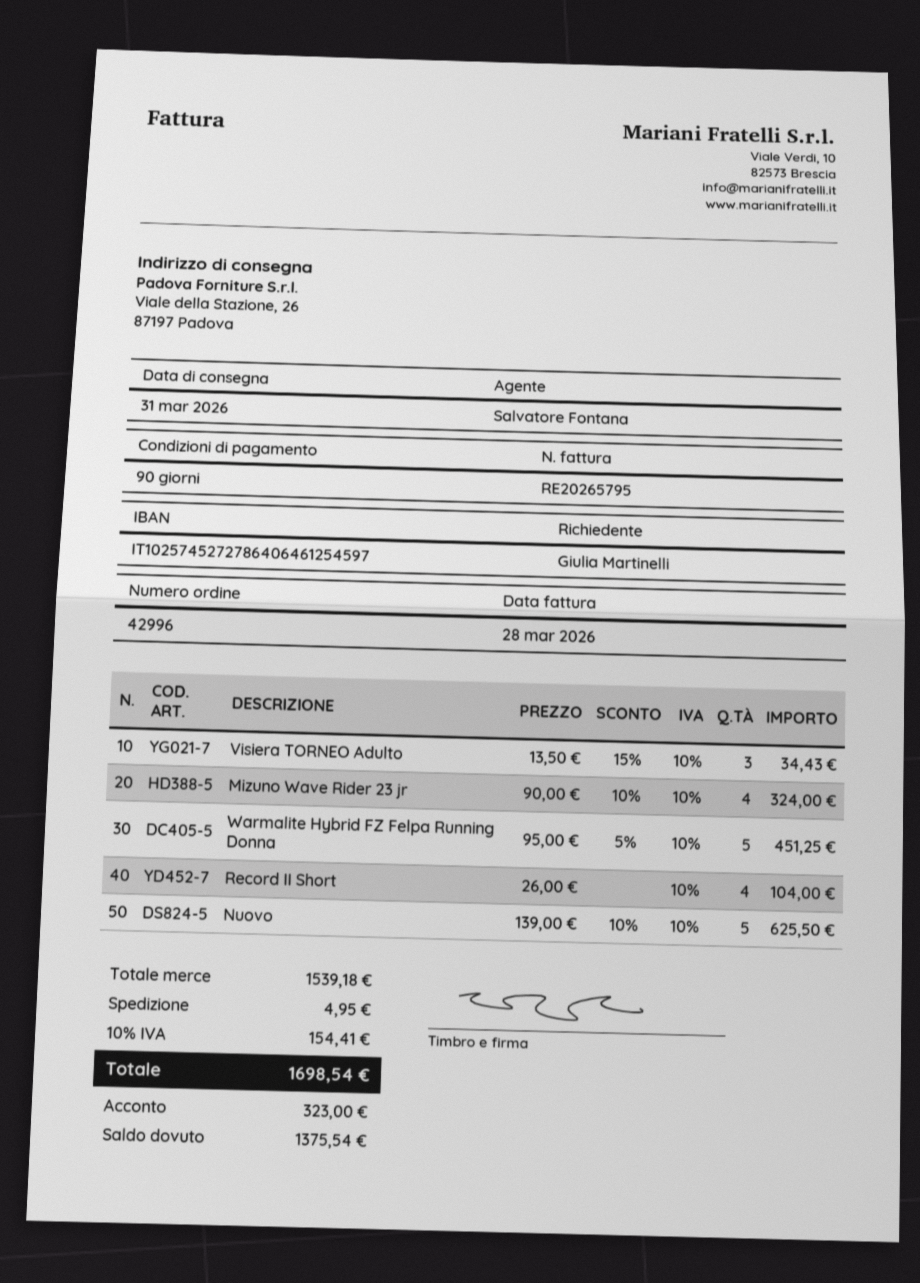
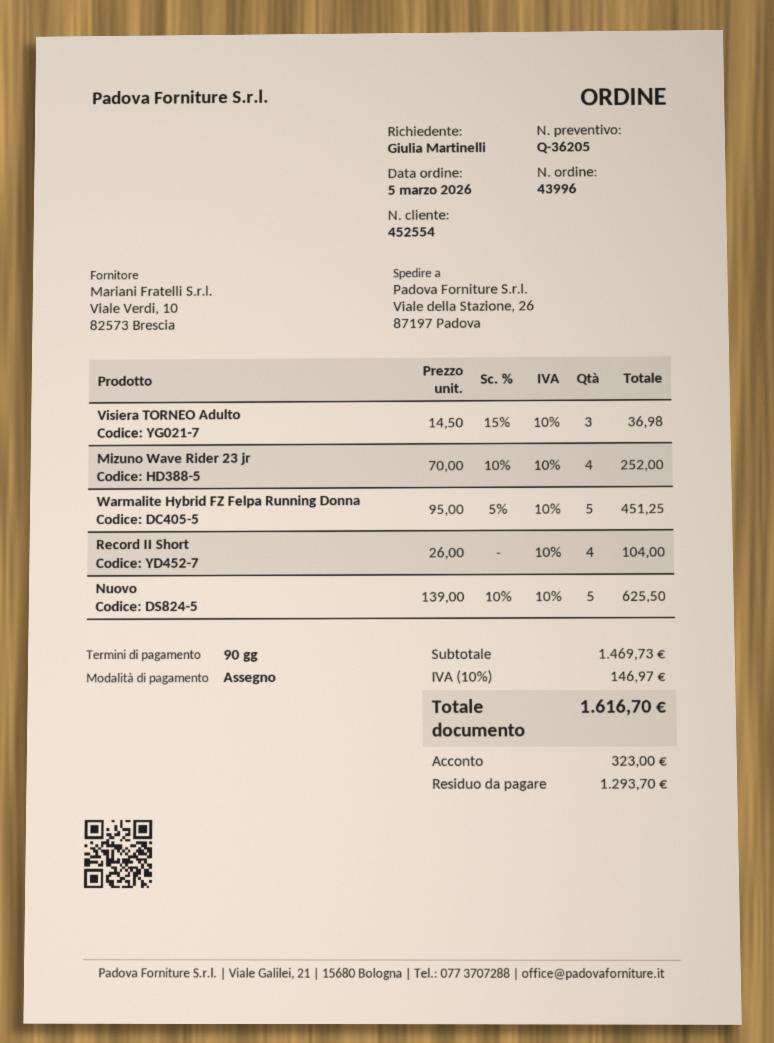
order number: 42996 -> 43996
Visiera TORNEO Adulto: 3 x 13.50 - 15% = 34.43 -> 3 x 14.50 - 15% = 36.98
Mizuno Wave Rider 23 jr: 4 x 90.00 - 10% = 324.00 -> 4 x 70.00 - 10% = 252.00
subtotal: 1539.18 -> 1469.73
shipping: 4.95 -> none
tax: 10% = 154.41 -> 10% = 146.97
total: 1698.54 -> 1616.70
balance: 1375.54 -> 1293.70

